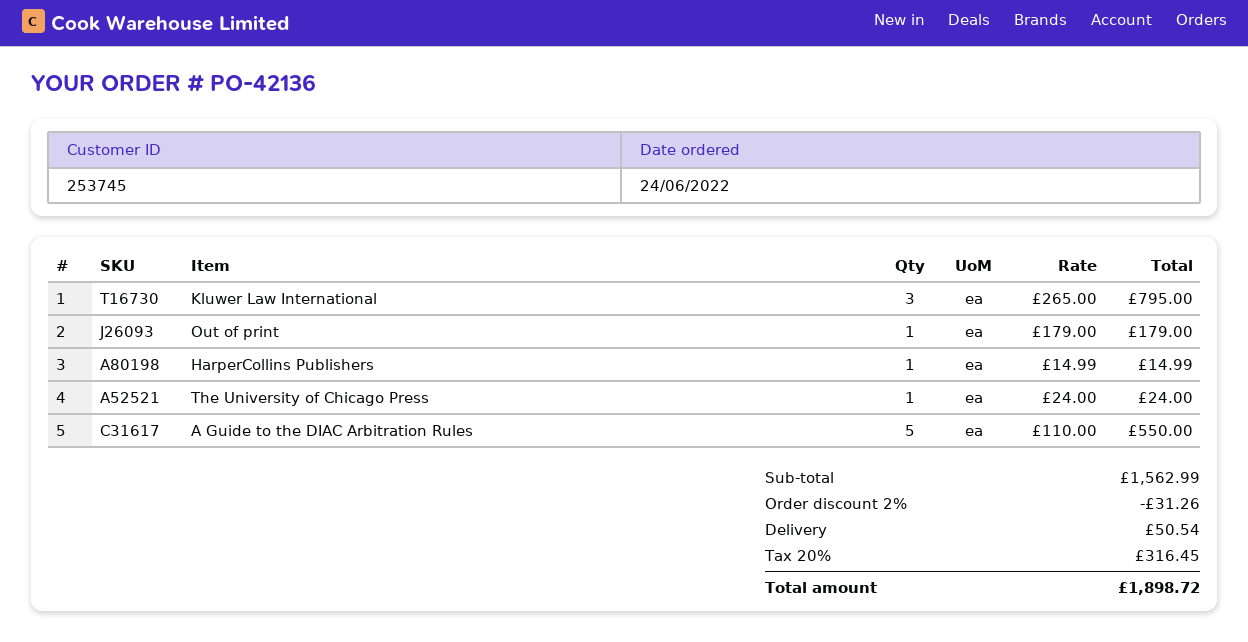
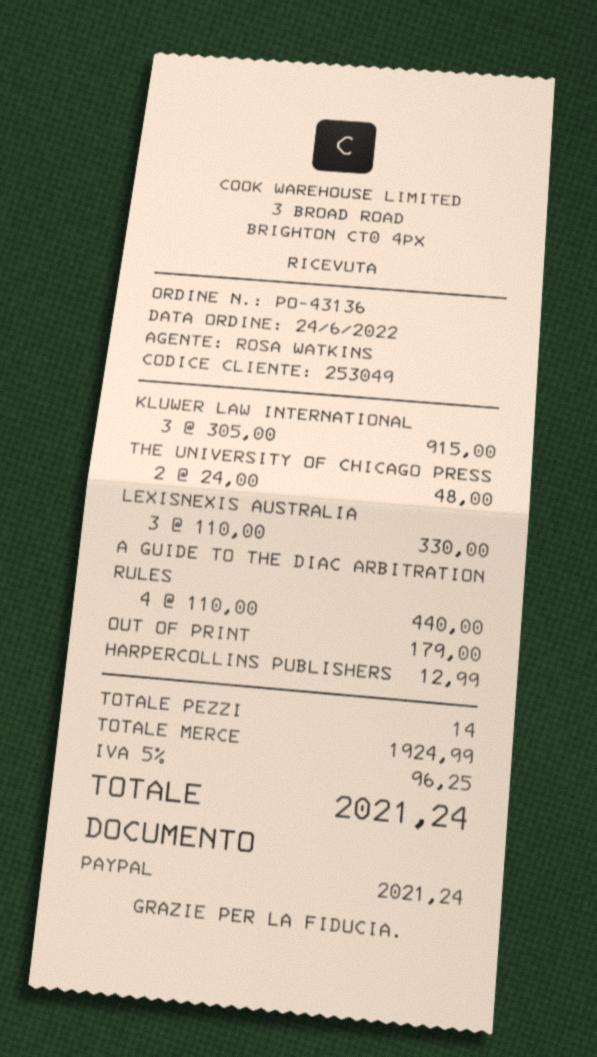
order number: PO-42136 -> PO-43136
customer number: 253745 -> 253049
Kluwer Law International: 3 x 265.00 = 795.00 -> 3 x 305.00 = 915.00
HarperCollins Publishers: 1 x 14.99 = 14.99 -> 1 x 12.99 = 12.99
The University of Chicago Press: 1 x 24.00 = 24.00 -> 2 x 24.00 = 48.00
A Guide to the DIAC Arbitration Rules: 5 x 110.00 = 550.00 -> 4 x 110.00 = 440.00
LEXISNEXIS AUSTRALIA: none -> 3 x 110.00 = 330.00
subtotal: 1562.99 -> 1924.99
discount: 2% = 31.26 -> none
shipping: 50.54 -> none
tax: 20% = 316.45 -> 5% = 96.25
total: 1898.72 -> 2021.24

